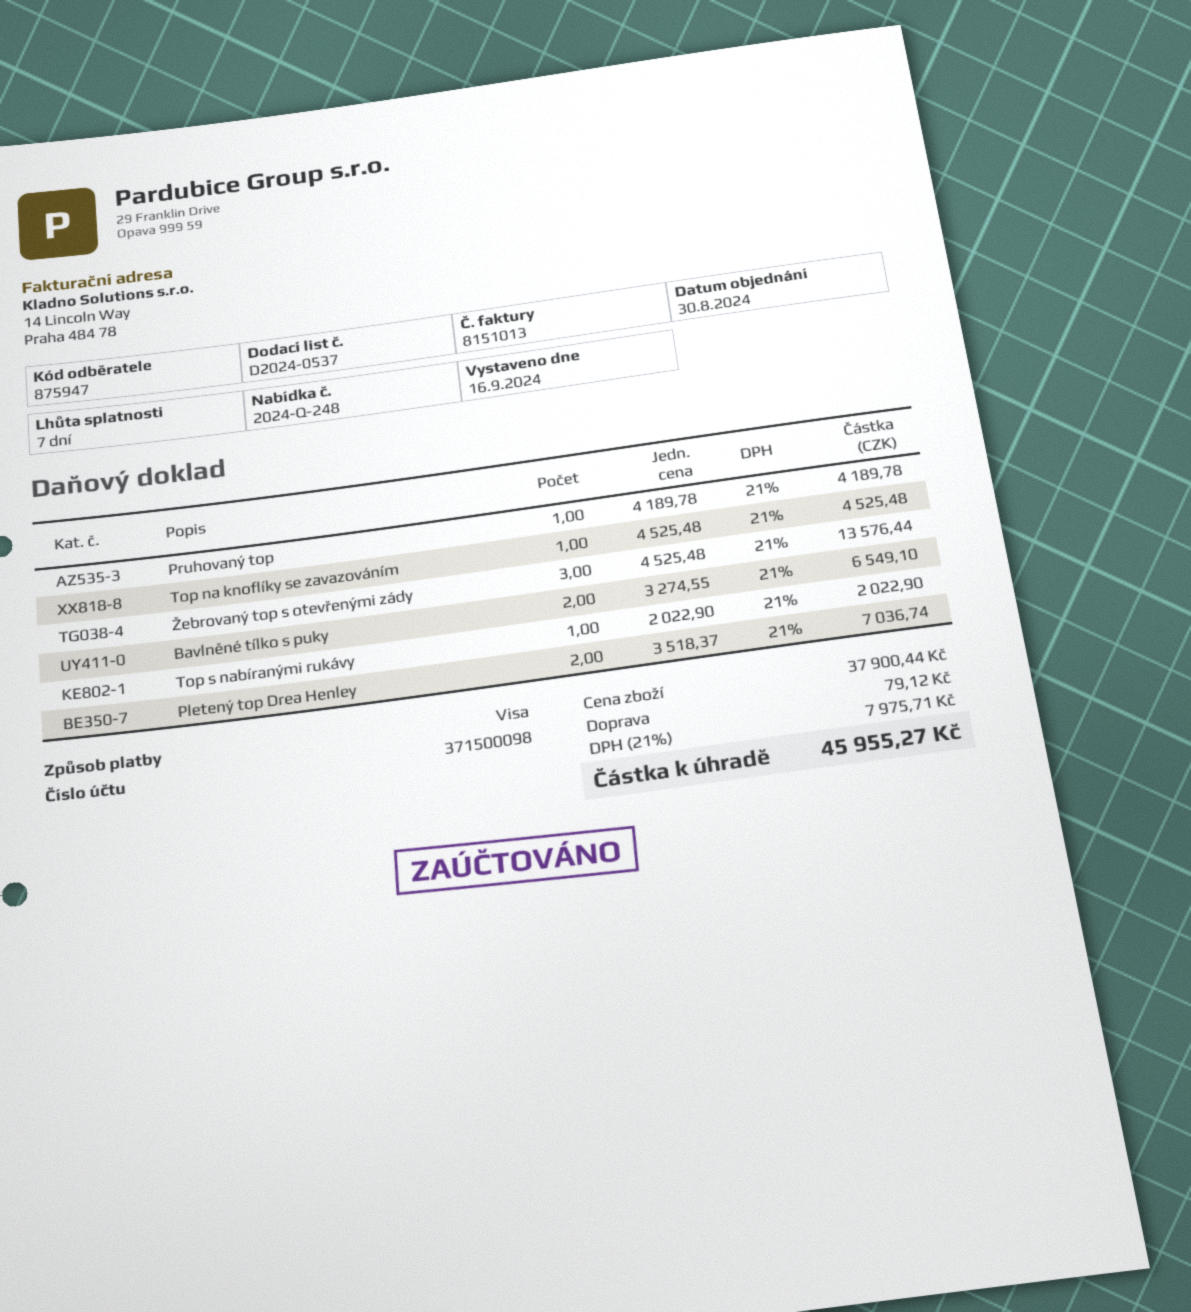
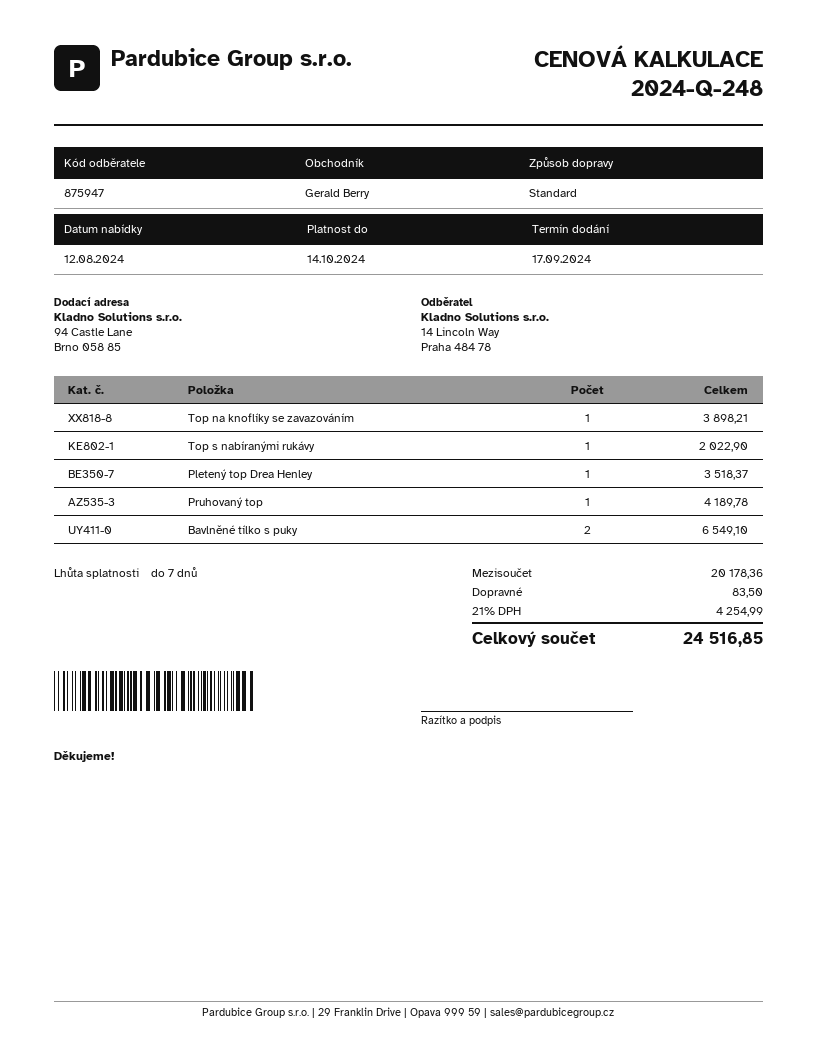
Top na knoflíky se zavazováním: 1 for 4525.48 -> 1 for 3898.21
Žebrovaný top s otevřenými zády: 3 for 13576.44 -> none
Pletený top Drea Henley: 2 for 7036.74 -> 1 for 3518.37
subtotal: 37900.44 -> 20178.36
shipping: 79.12 -> 83.50
tax: 21% = 7975.71 -> 21% = 4254.99
total: 45955.27 -> 24516.85

